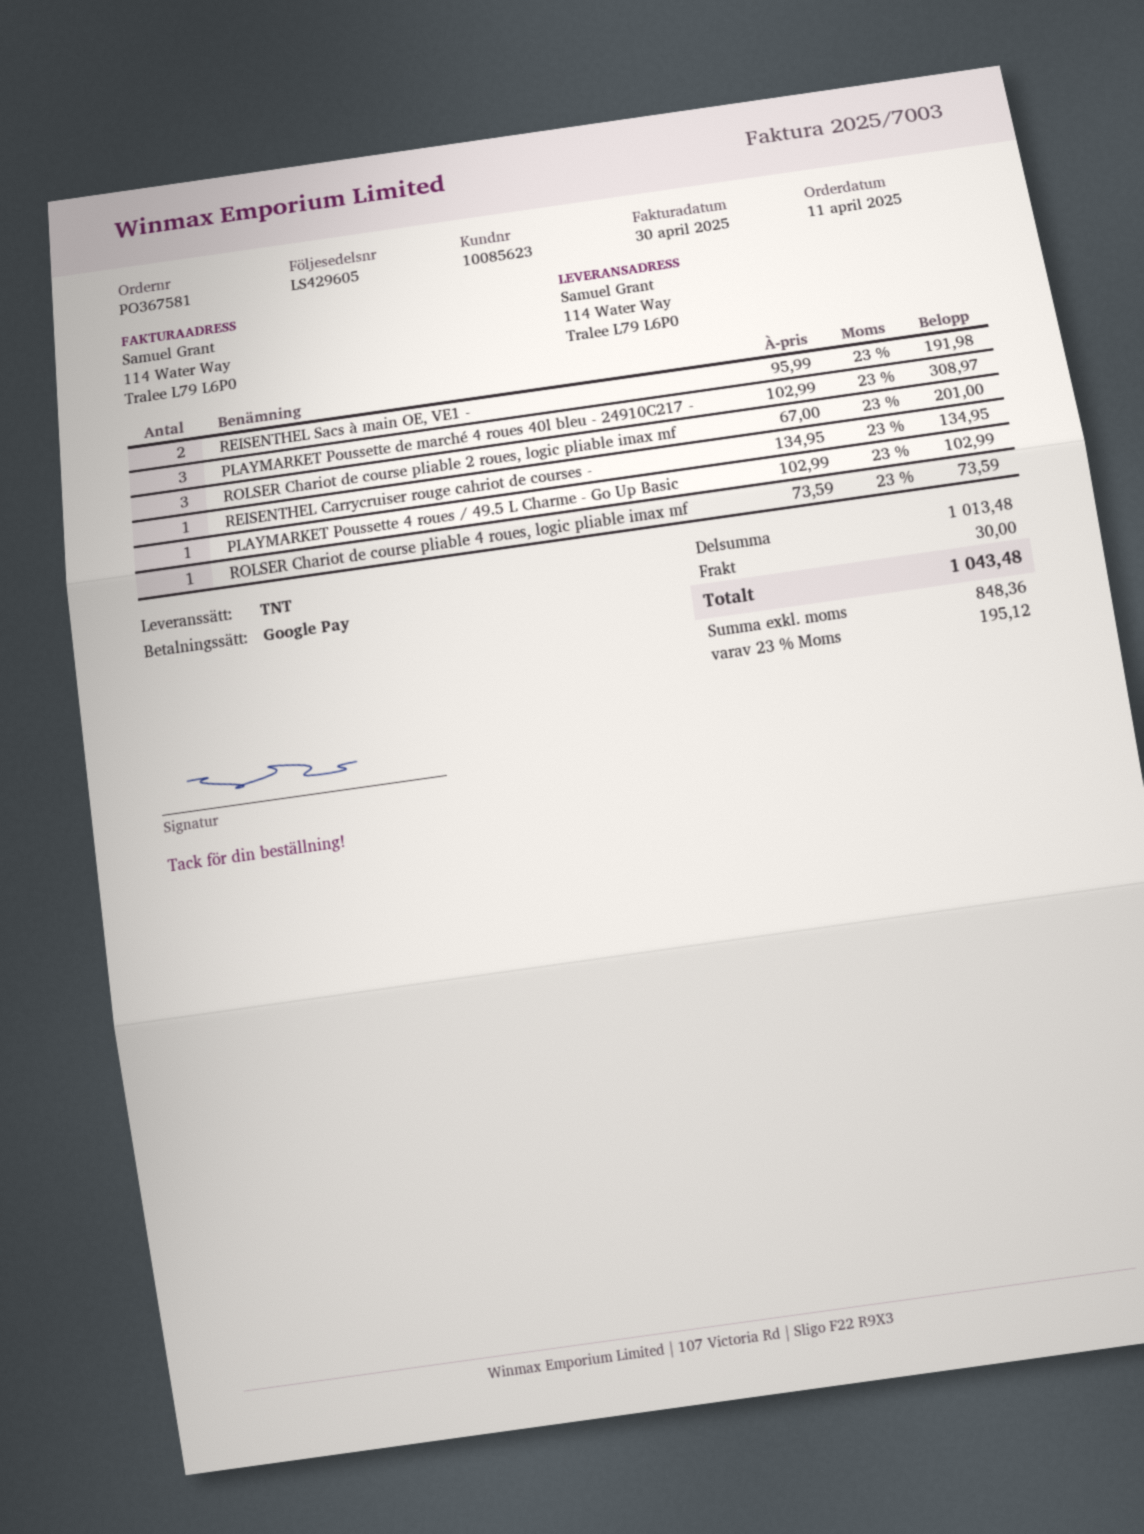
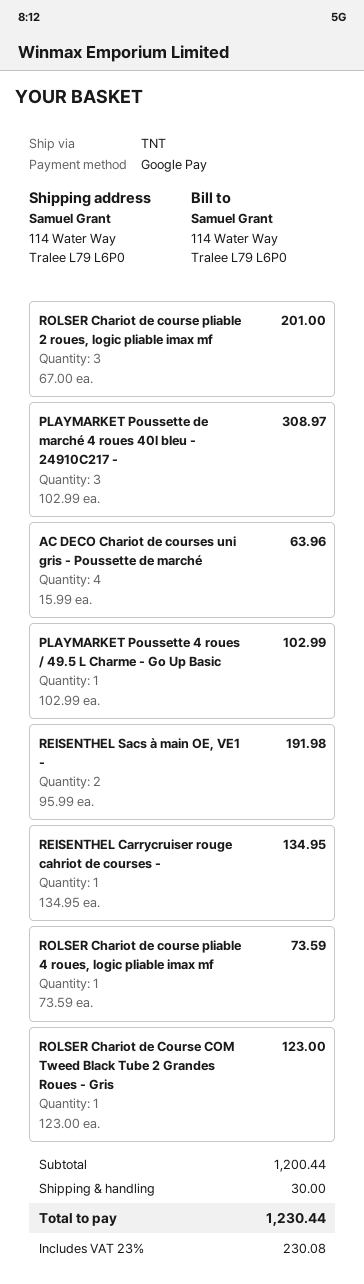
AC DECO Chariot de courses uni gris - Poussette de marché: none -> 4 x 15.99 = 63.96
ROLSER Chariot de Course COM Tweed Black Tube 2 Grandes Roues - Gris: none -> 1 x 123.00 = 123.00
subtotal: 1013.48 -> 1200.44
tax: 23% = 195.12 -> 23% = 230.08
total: 1043.48 -> 1230.44

